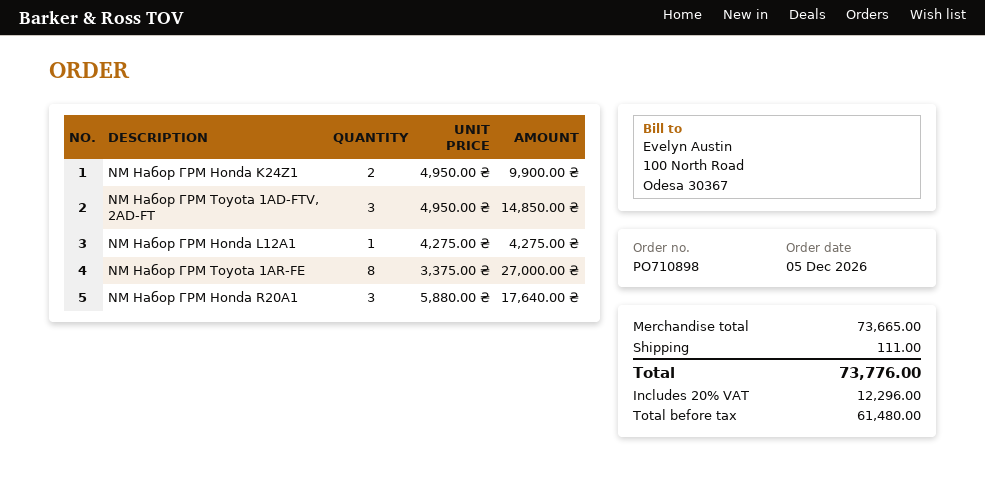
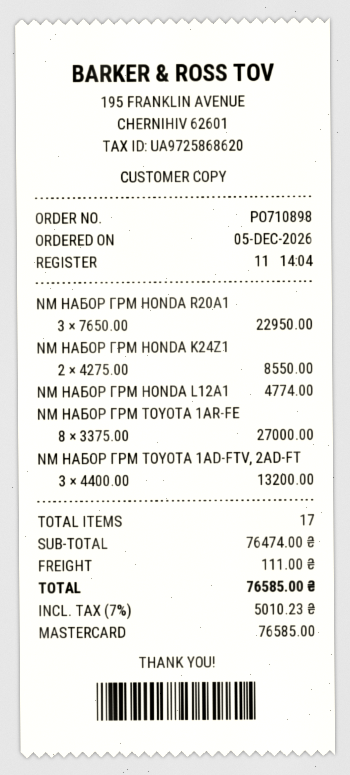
NM Набор ГРМ Honda K24Z1: 2 x 4950.00 = 9900.00 -> 2 x 4275.00 = 8550.00
NM Набор ГРМ Toyota 1AD-FTV, 2AD-FT: 3 x 4950.00 = 14850.00 -> 3 x 4400.00 = 13200.00
NM Набор ГРМ Honda L12A1: 1 x 4275.00 = 4275.00 -> 1 x 4774.00 = 4774.00
NM Набор ГРМ Honda R20A1: 3 x 5880.00 = 17640.00 -> 3 x 7650.00 = 22950.00
subtotal: 73665.00 -> 76474.00
tax: 20% = 12296.00 -> 7% = 5010.23
total: 73776.00 -> 76585.00

